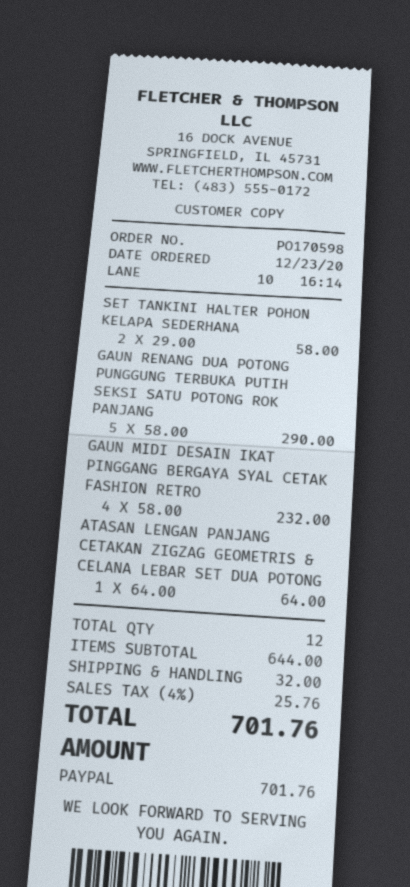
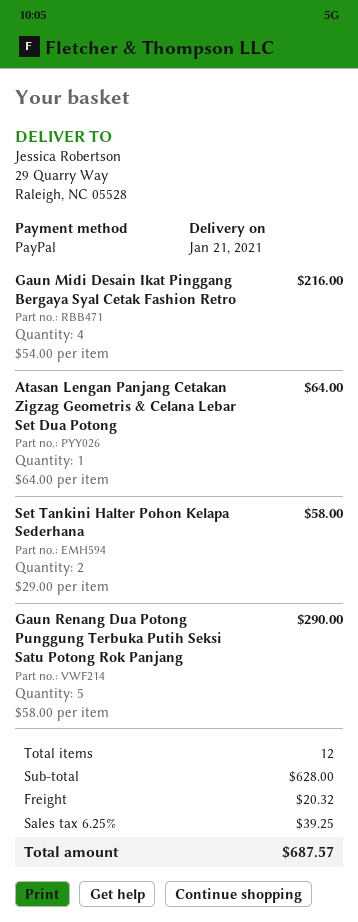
GAUN MIDI DESAIN IKAT PINGGANG BERGAYA SYAL CETAK FASHION RETRO: 4 x 58.00 = 232.00 -> 4 x 54.00 = 216.00
subtotal: 644.00 -> 628.00
shipping: 32.00 -> 20.32
tax: 4% = 25.76 -> 6.25% = 39.25
total: 701.76 -> 687.57

